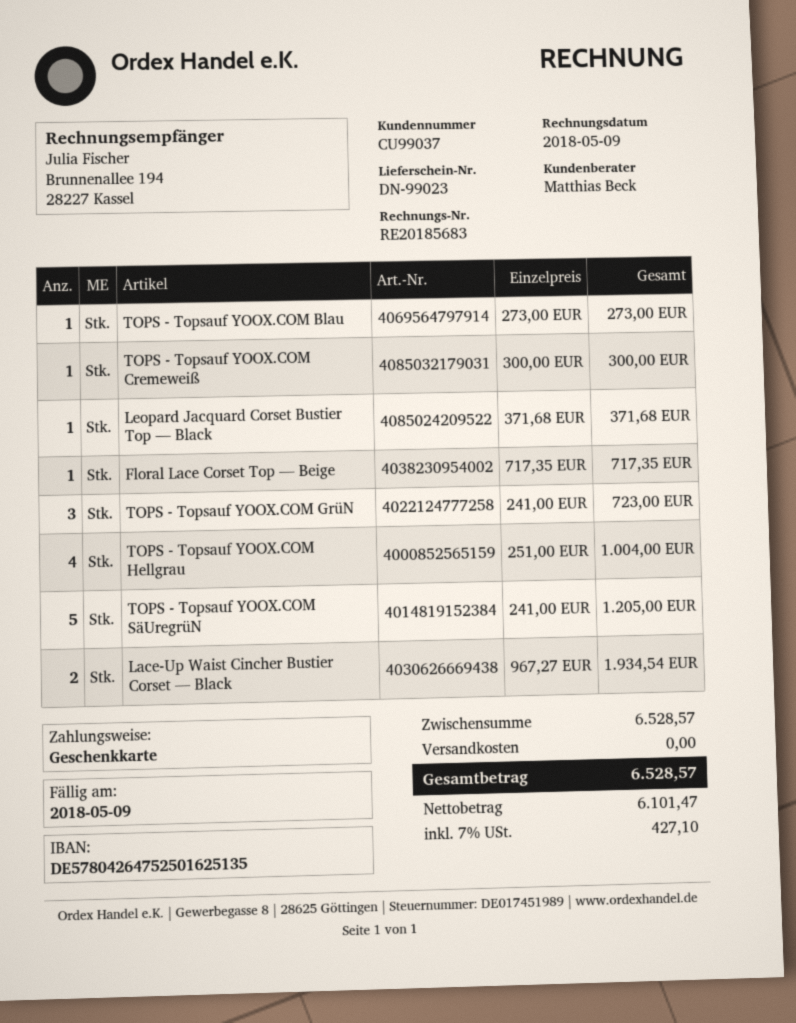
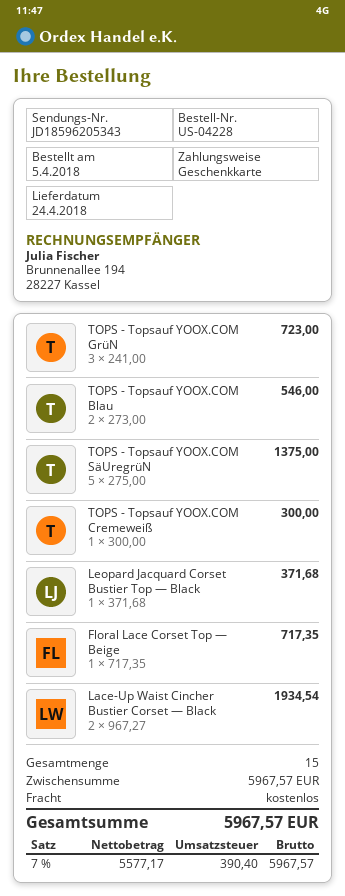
TOPS - Topsauf YOOX.COM Blau: 1 x 273.00 = 273.00 -> 2 x 273.00 = 546.00
TOPS - Topsauf YOOX.COM Hellgrau: 4 x 251.00 = 1004.00 -> none
TOPS - Topsauf YOOX.COM SäUregrüN: 5 x 241.00 = 1205.00 -> 5 x 275.00 = 1375.00
subtotal: 6528.57 -> 5967.57
net: 6101.47 -> 5577.17
tax: 7% = 427.10 -> 7% = 390.40
total: 6528.57 -> 5967.57

